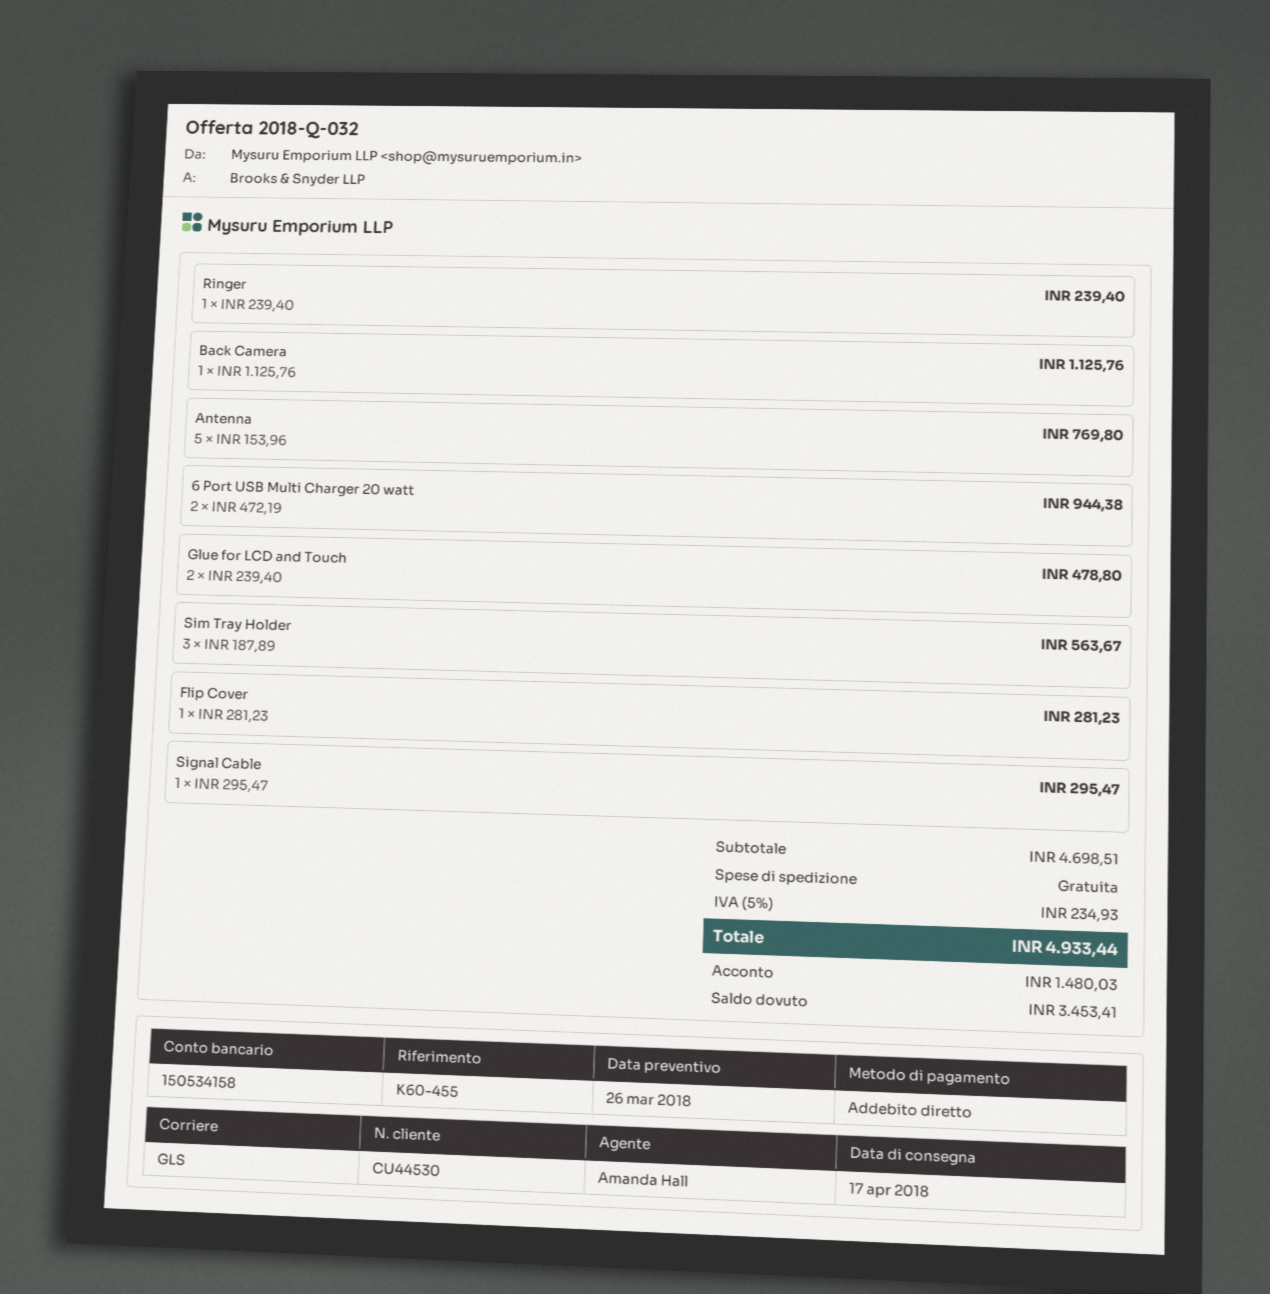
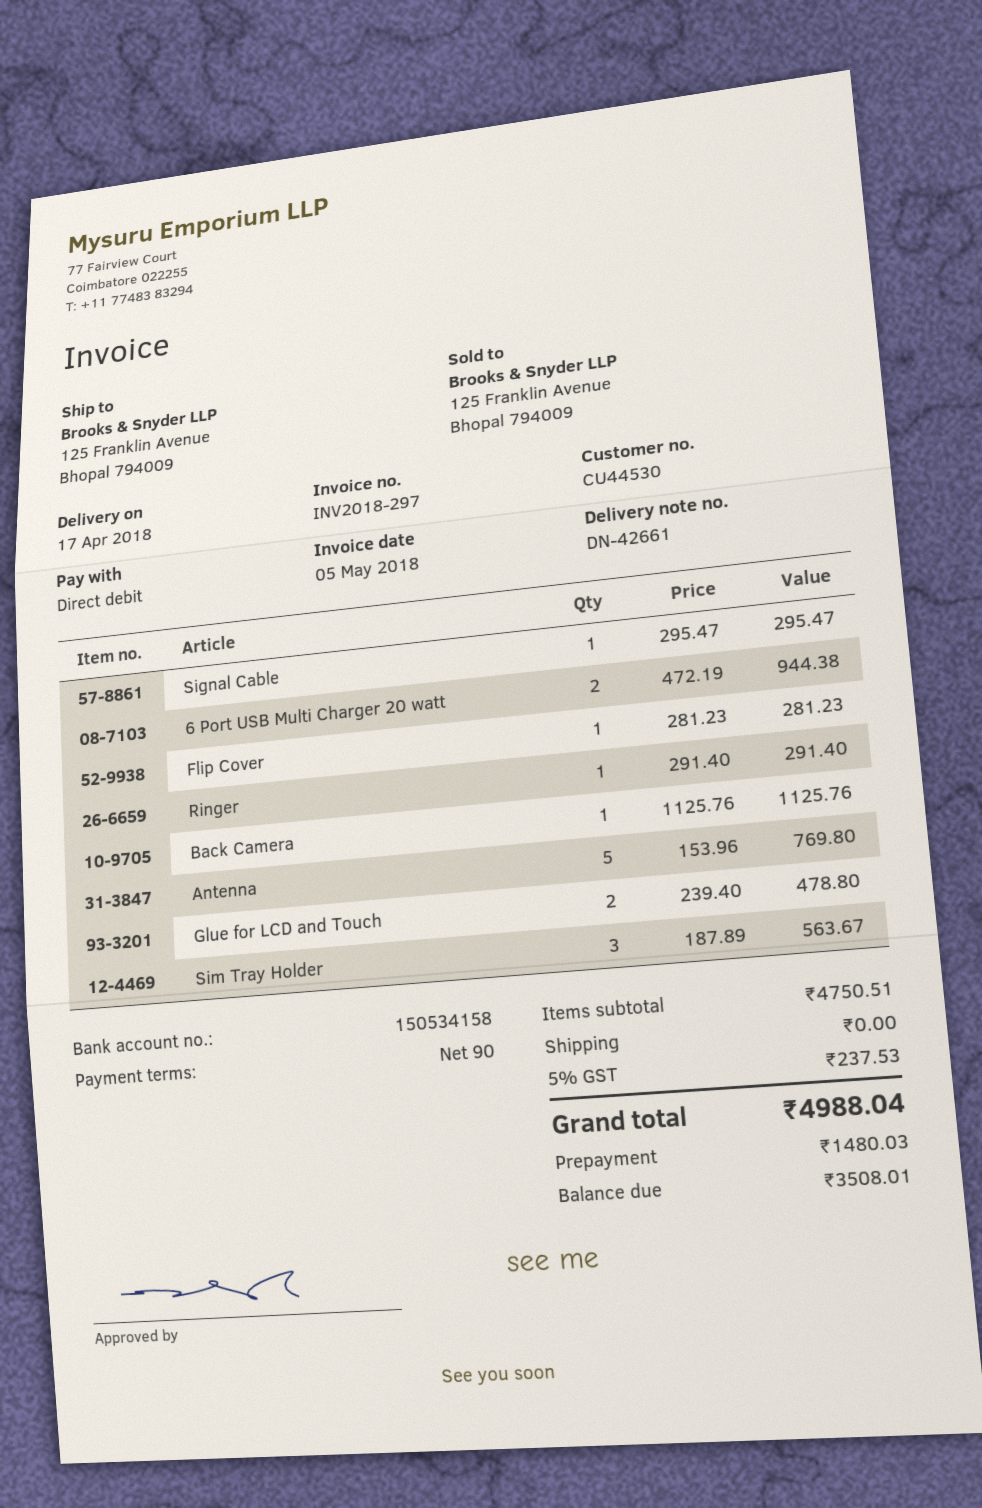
Ringer: 1 x 239.40 = 239.40 -> 1 x 291.40 = 291.40
subtotal: 4698.51 -> 4750.51
tax: 5% = 234.93 -> 5% = 237.53
total: 4933.44 -> 4988.04
balance: 3453.41 -> 3508.01

